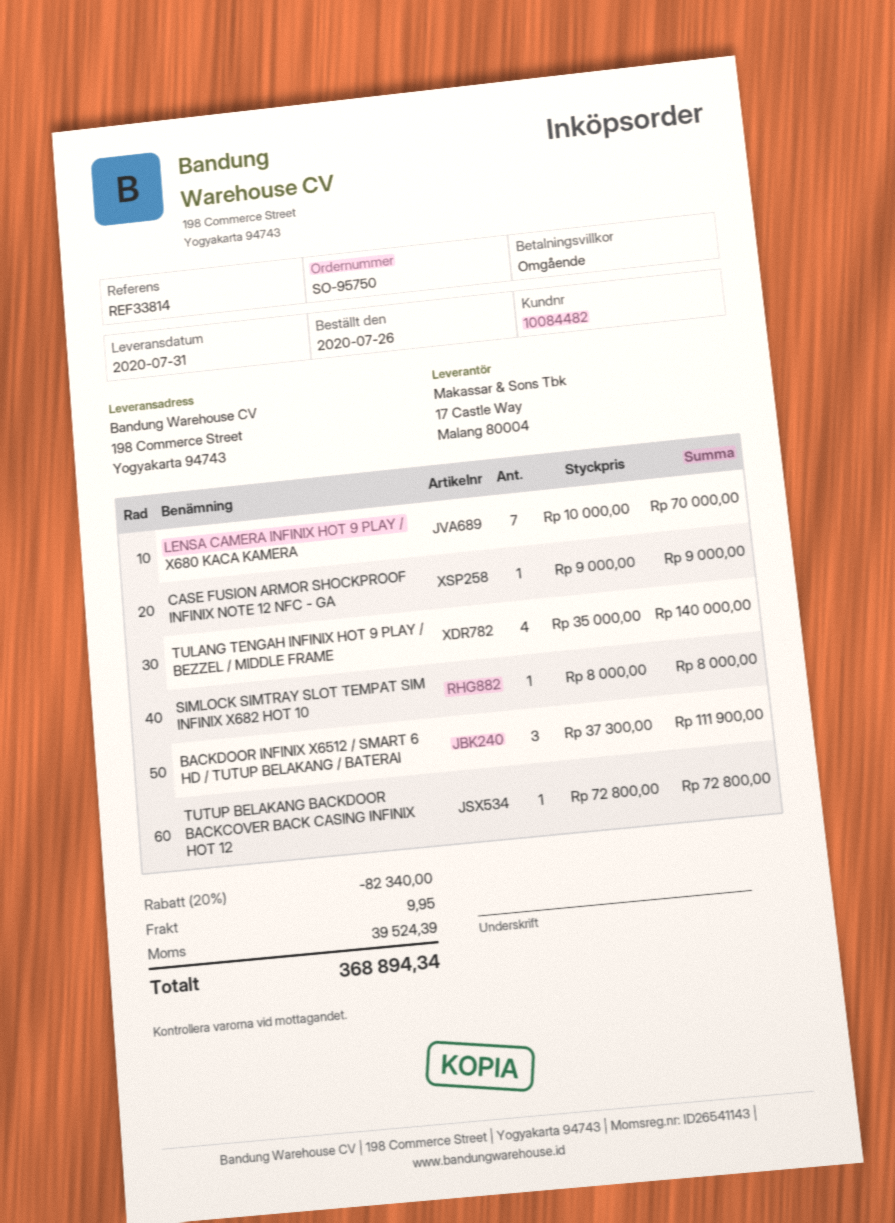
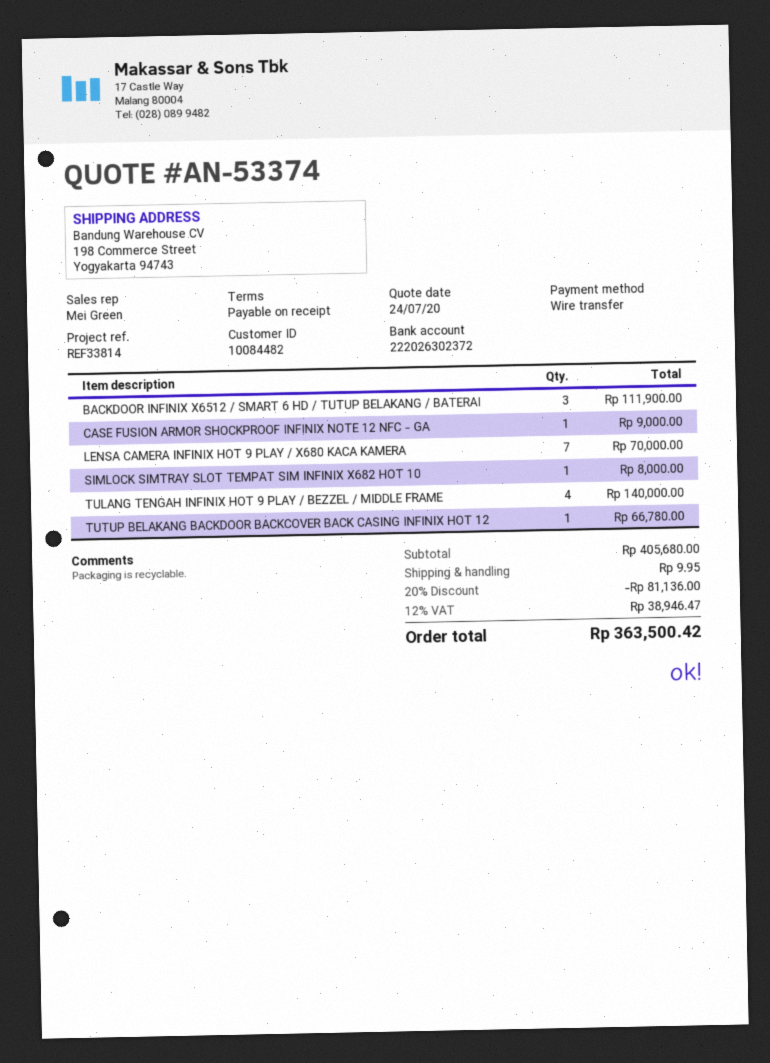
TUTUP BELAKANG BACKDOOR BACKCOVER BACK CASING INFINIX HOT 12: 1 for 72800.00 -> 1 for 66780.00
discount: 20% = 82340.00 -> 20% = 81136.00
tax: 39524.39 -> 38946.47
total: 368894.34 -> 363500.42

